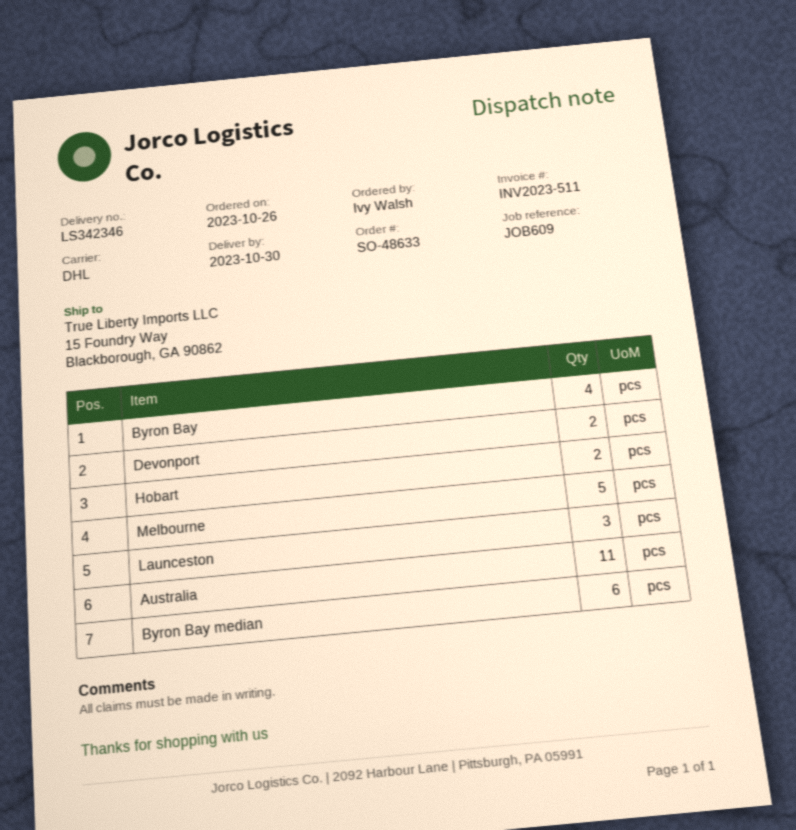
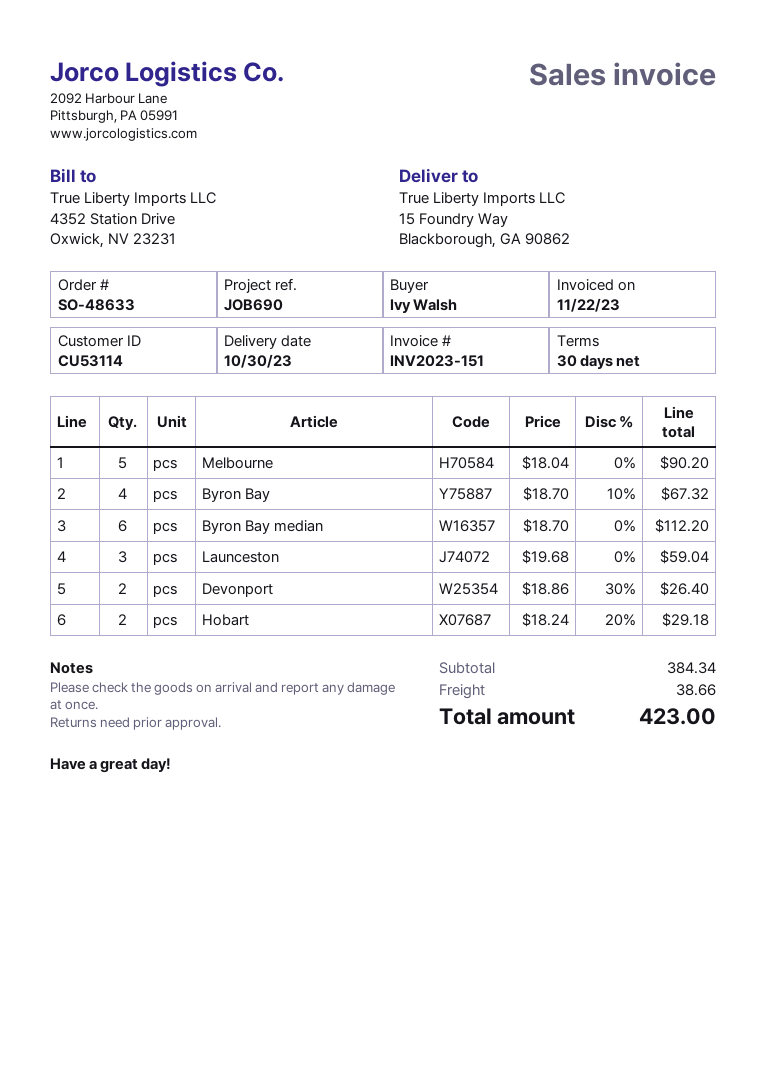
invoice number: INV2023-511 -> INV2023-151
reference: JOB609 -> JOB690
Australia: 11 -> none

